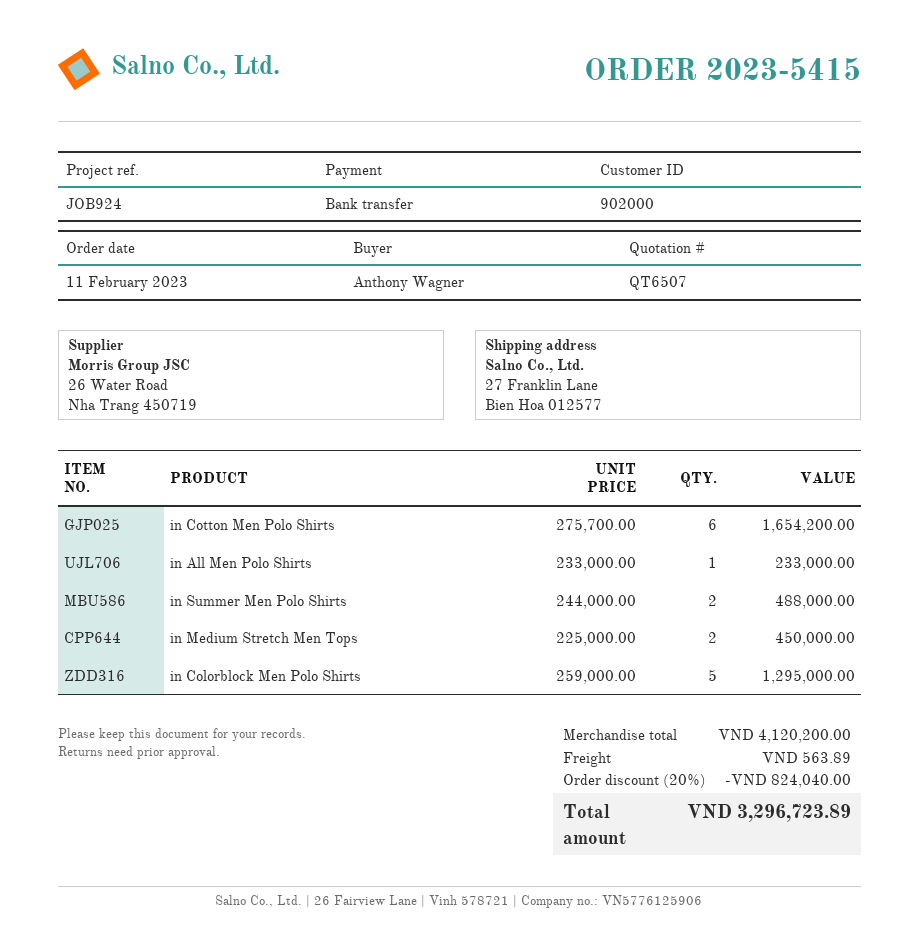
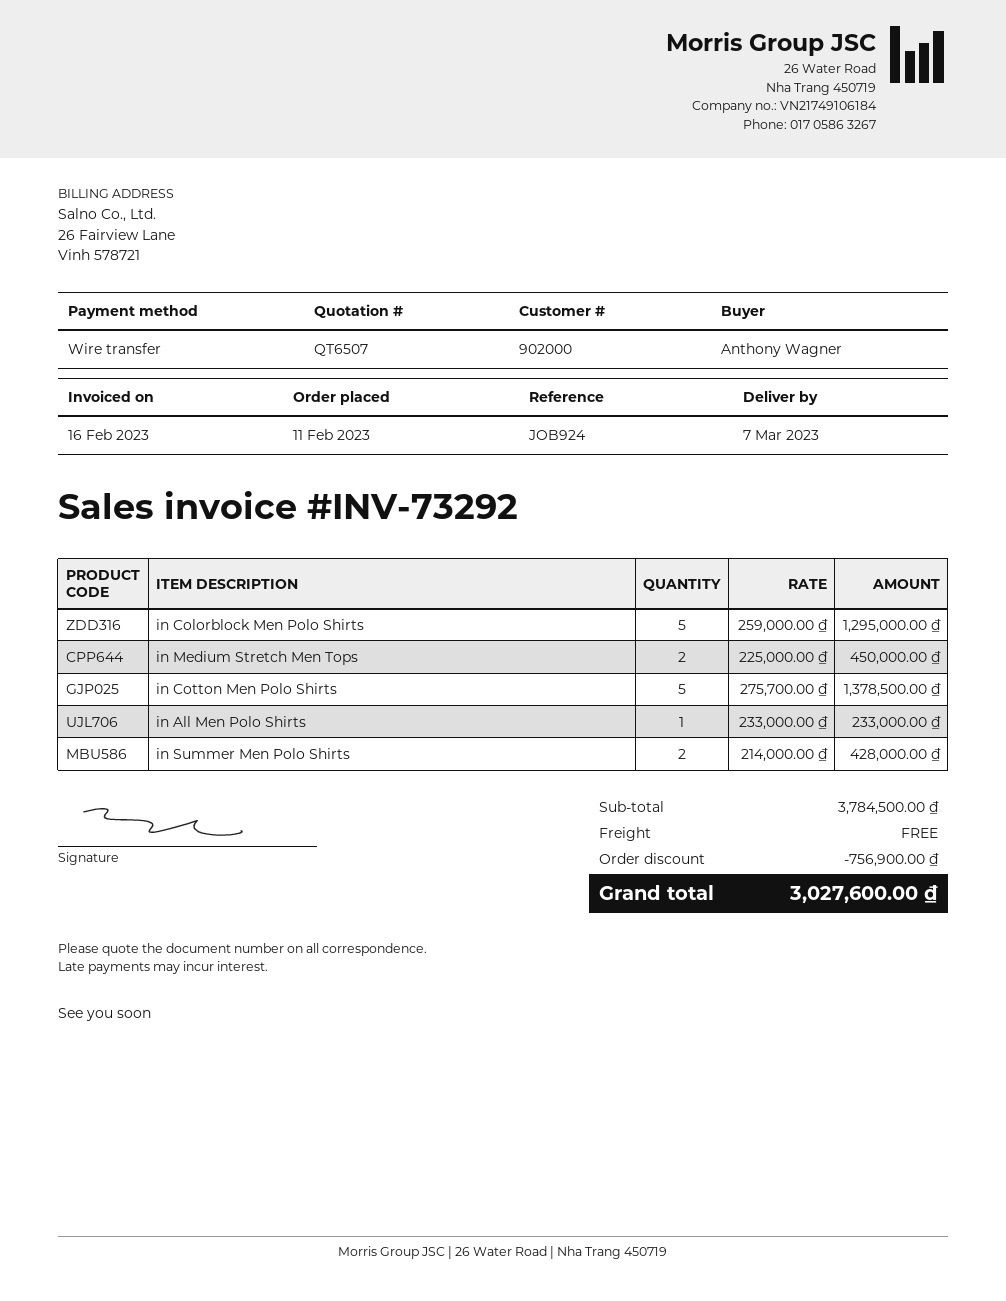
in Cotton Men Polo Shirts: 6 x 275700.00 = 1654200.00 -> 5 x 275700.00 = 1378500.00
in Summer Men Polo Shirts: 2 x 244000.00 = 488000.00 -> 2 x 214000.00 = 428000.00
subtotal: 4120200.00 -> 3784500.00
discount: 824040.00 -> 756900.00
shipping: 563.89 -> 0.00
total: 3296723.89 -> 3027600.00

